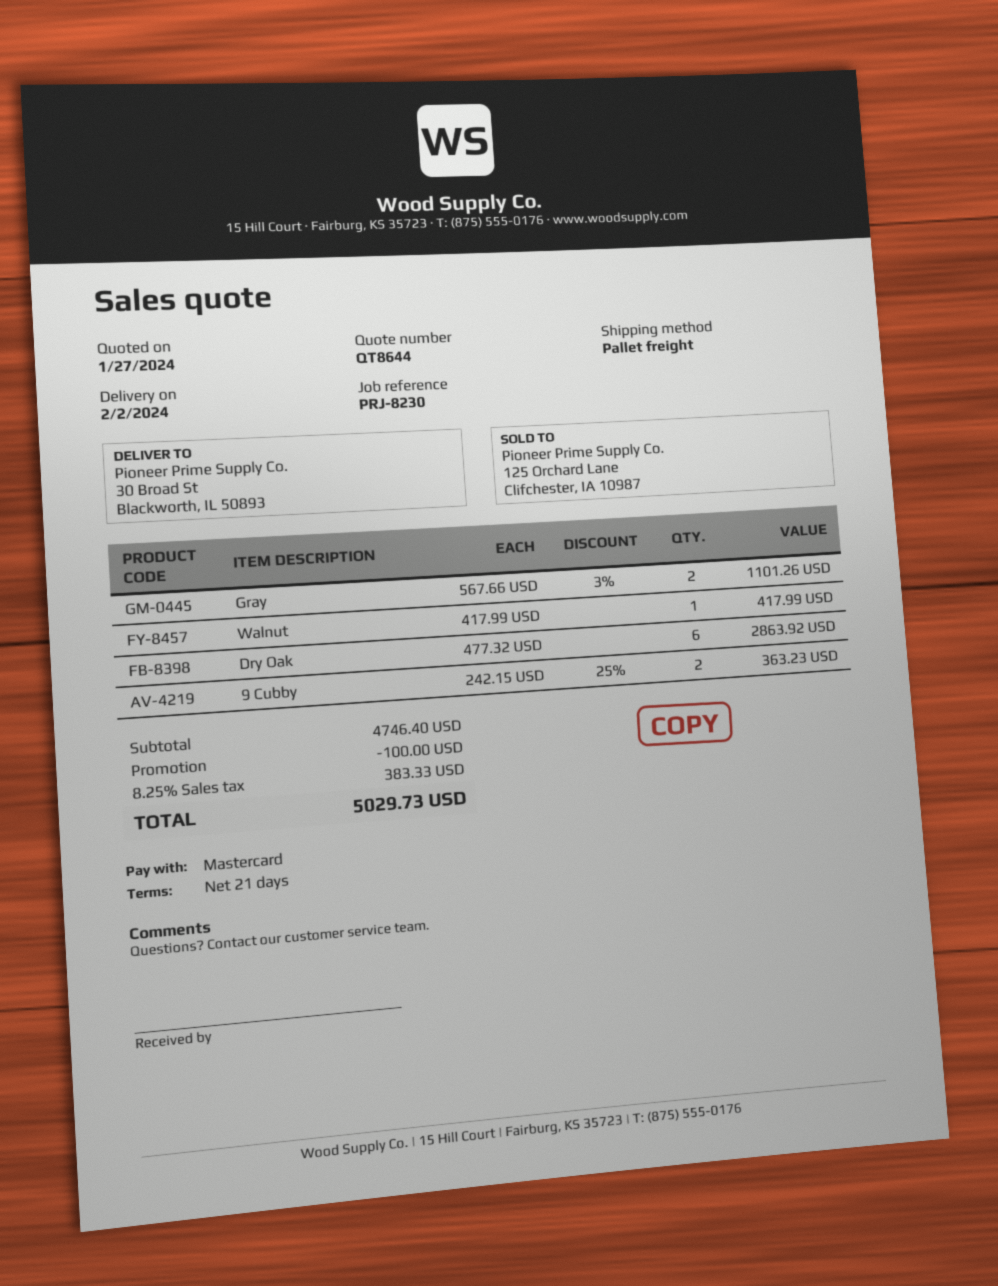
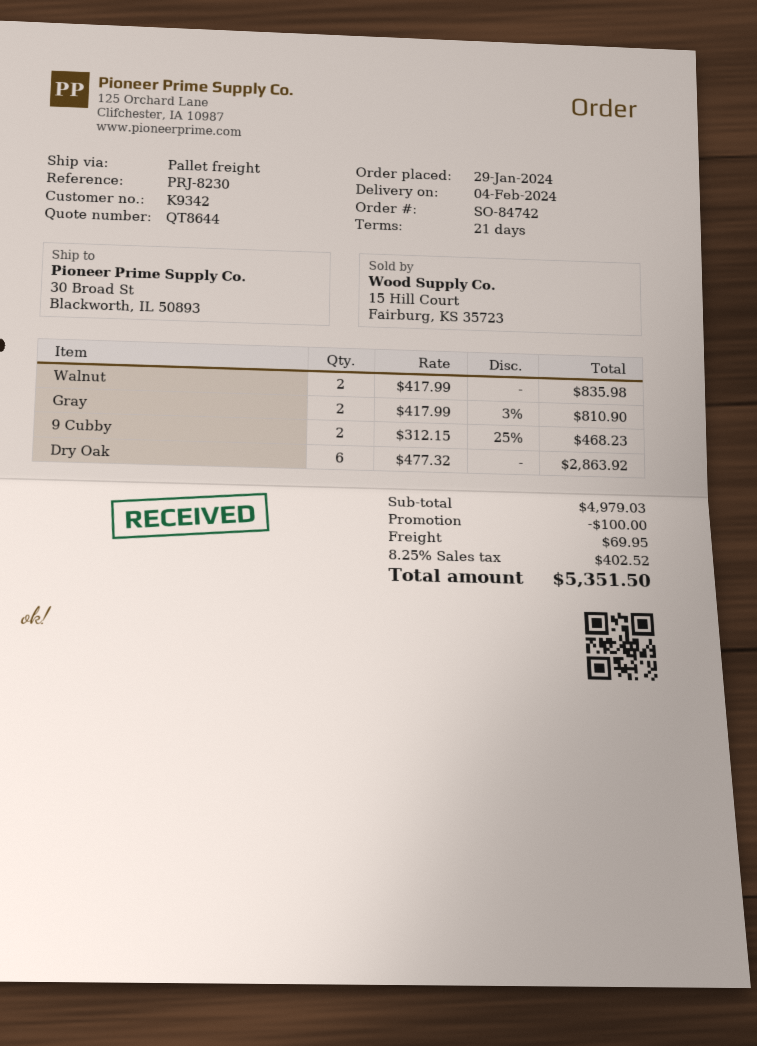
delivery date: 2024-02-02 -> 2024-02-04
Gray: 2 x 567.66 - 3% = 1101.26 -> 2 x 417.99 - 3% = 810.90
Walnut: 1 x 417.99 = 417.99 -> 2 x 417.99 = 835.98
9 Cubby: 2 x 242.15 - 25% = 363.23 -> 2 x 312.15 - 25% = 468.23
subtotal: 4746.40 -> 4979.03
shipping: none -> 69.95
tax: 8.25% = 383.33 -> 8.25% = 402.52
total: 5029.73 -> 5351.50

